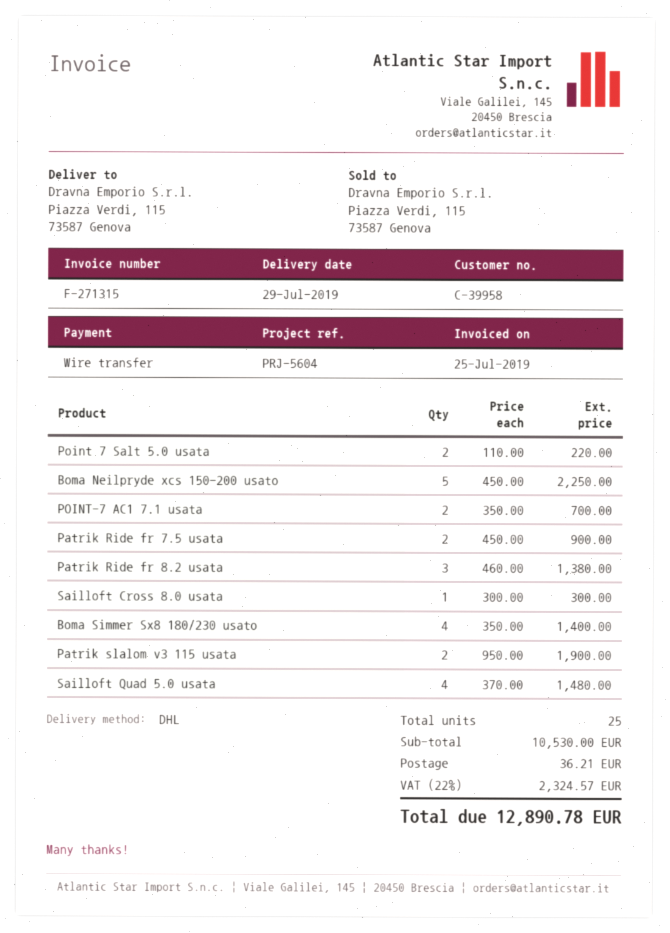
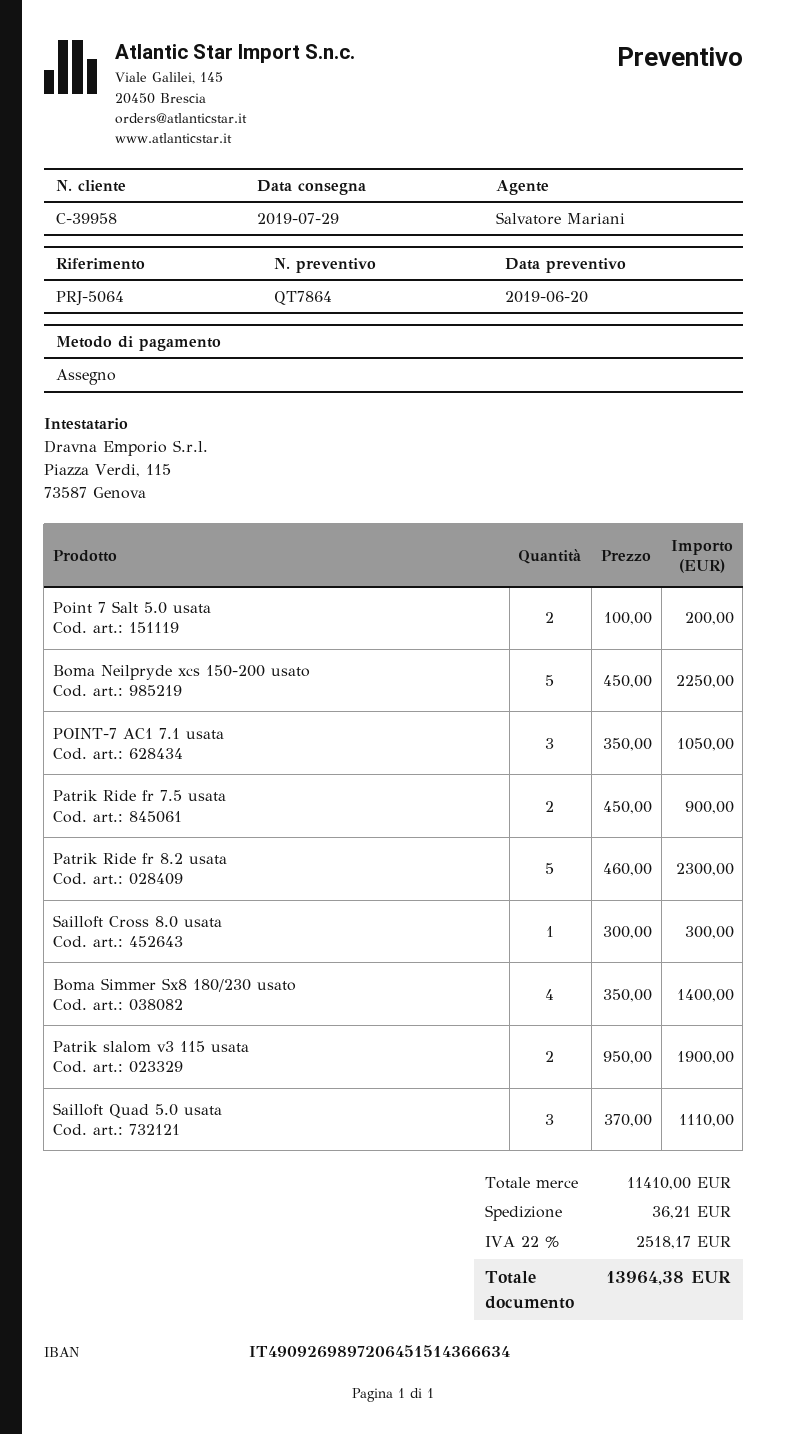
reference: PRJ-5604 -> PRJ-5064
payment method: bank transfer -> cheque
Point 7 Salt 5.0 usata: 2 x 110.00 = 220.00 -> 2 x 100.00 = 200.00
POINT-7 AC1 7.1 usata: 2 x 350.00 = 700.00 -> 3 x 350.00 = 1050.00
Patrik Ride fr 8.2 usata: 3 x 460.00 = 1380.00 -> 5 x 460.00 = 2300.00
Sailloft Quad 5.0 usata: 4 x 370.00 = 1480.00 -> 3 x 370.00 = 1110.00
subtotal: 10530.00 -> 11410.00
tax: 22% = 2324.57 -> 22% = 2518.17
total: 12890.78 -> 13964.38

